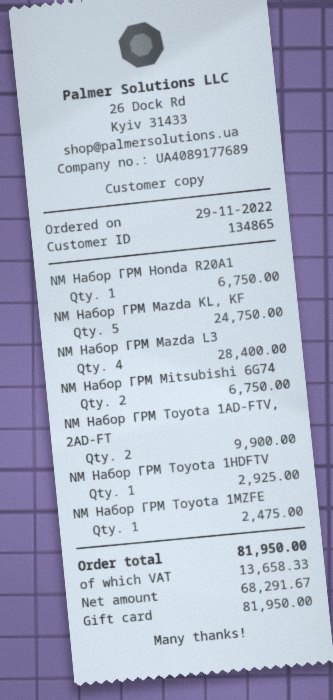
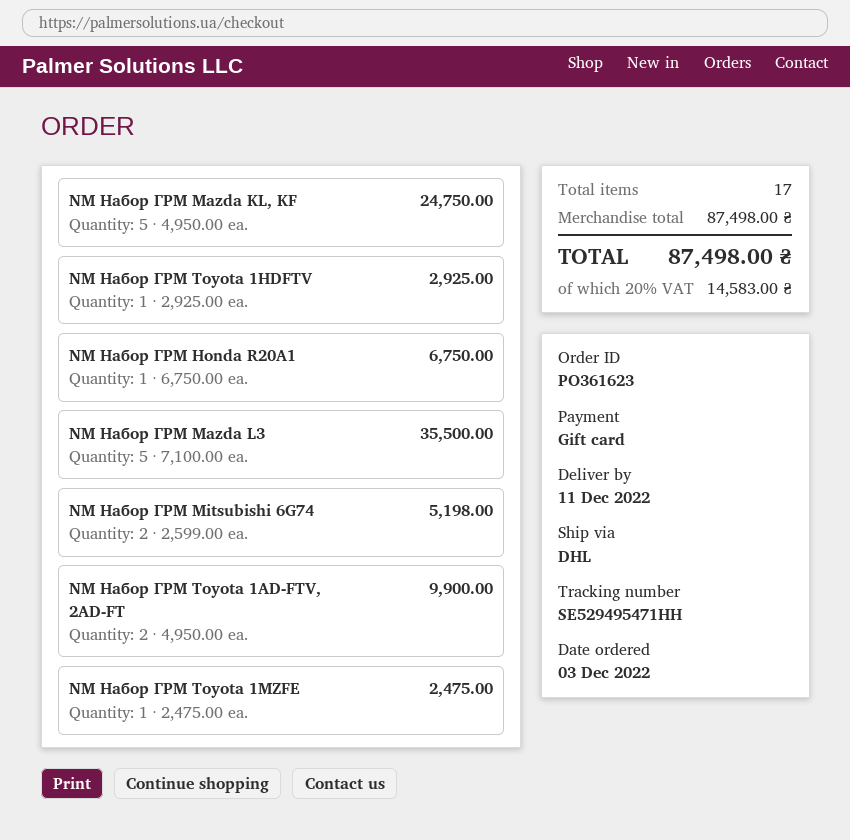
order date: 2022-11-29 -> 2022-12-03
NM Набор ГРМ Mazda L3: 4 for 28400.00 -> 5 for 35500.00
NM Набор ГРМ Mitsubishi 6G74: 2 for 6750.00 -> 2 for 5198.00
tax: 13658.33 -> 14583.00
total: 81950.00 -> 87498.00

